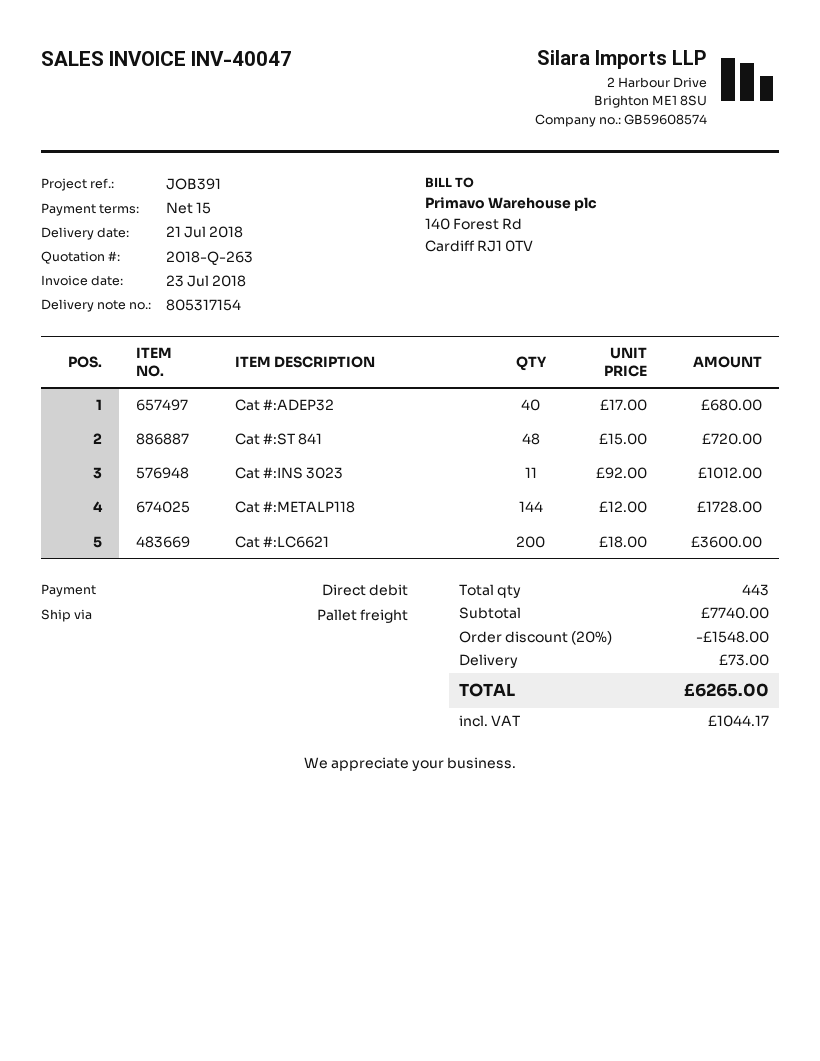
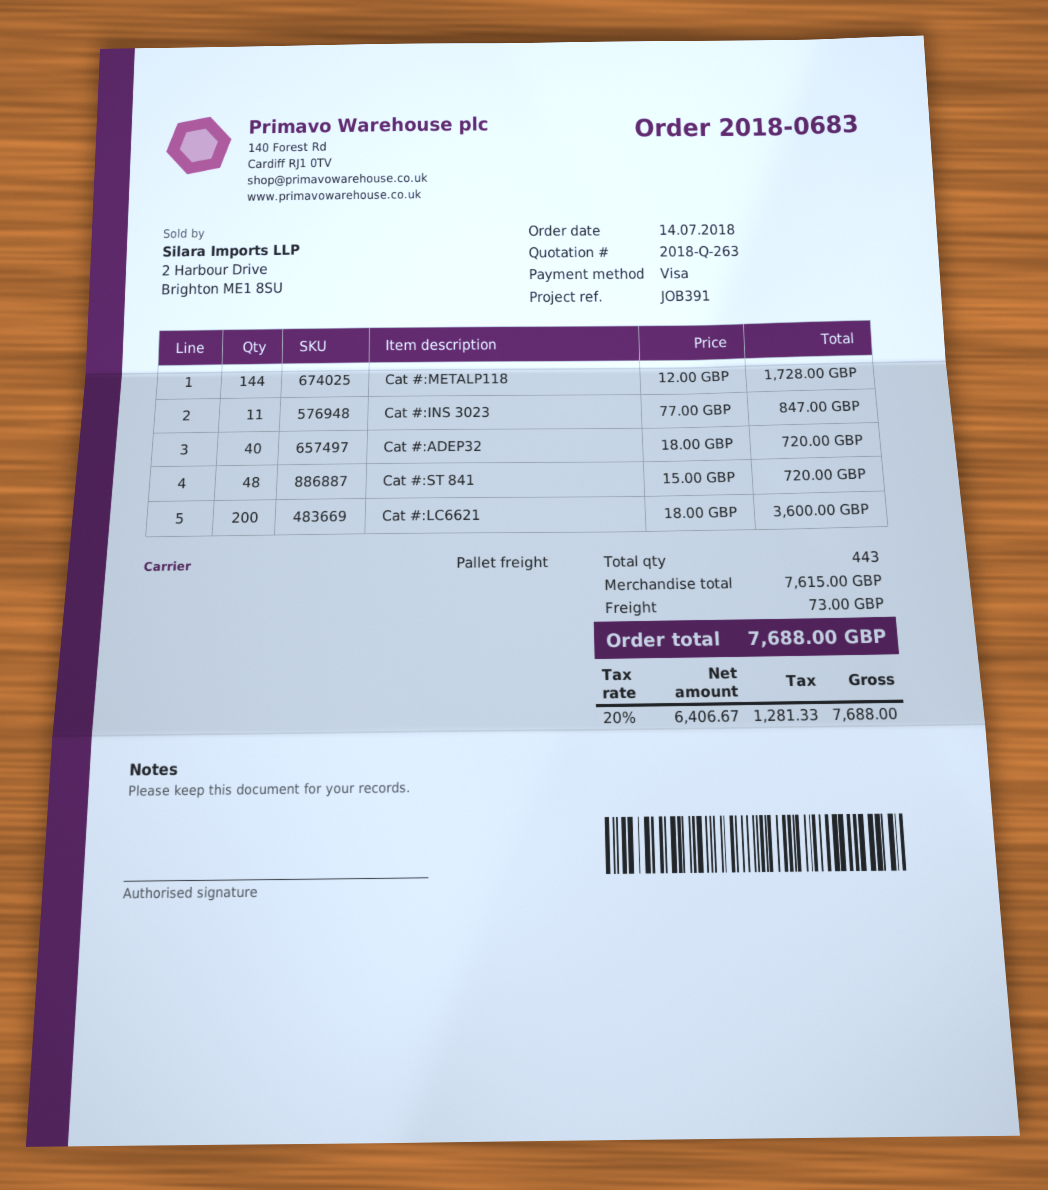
payment method: direct debit -> Visa
Cat #:ADEP32: 40 x 17.00 = 680.00 -> 40 x 18.00 = 720.00
Cat #:INS 3023: 11 x 92.00 = 1012.00 -> 11 x 77.00 = 847.00
subtotal: 7740.00 -> 7615.00
discount: 20% = 1548.00 -> none
tax: 1044.17 -> 1281.33
total: 6265.00 -> 7688.00

